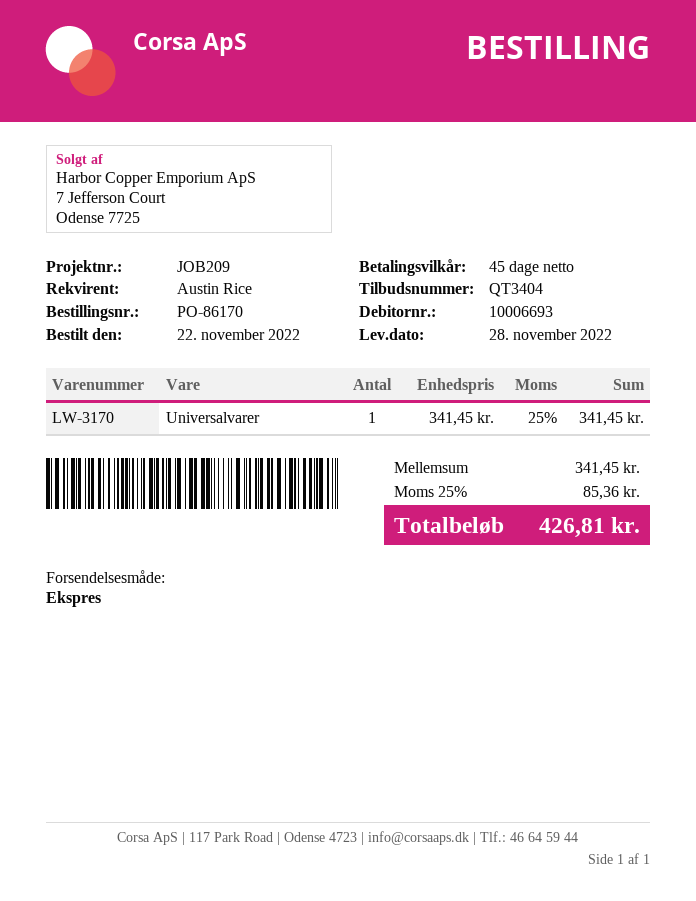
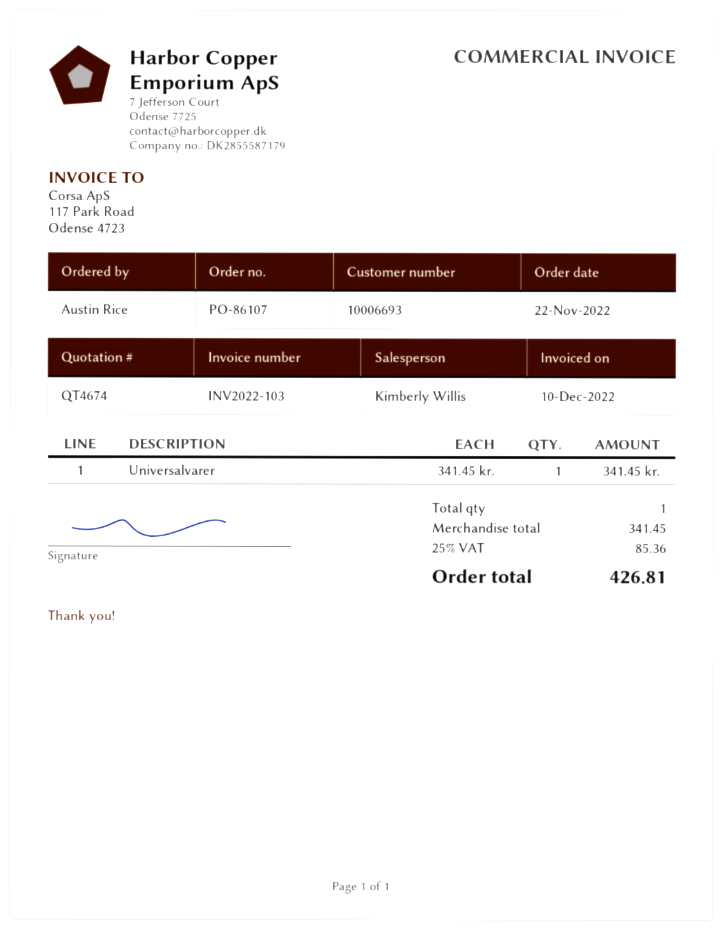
quote number: QT3404 -> QT4674
order number: PO-86170 -> PO-86107

